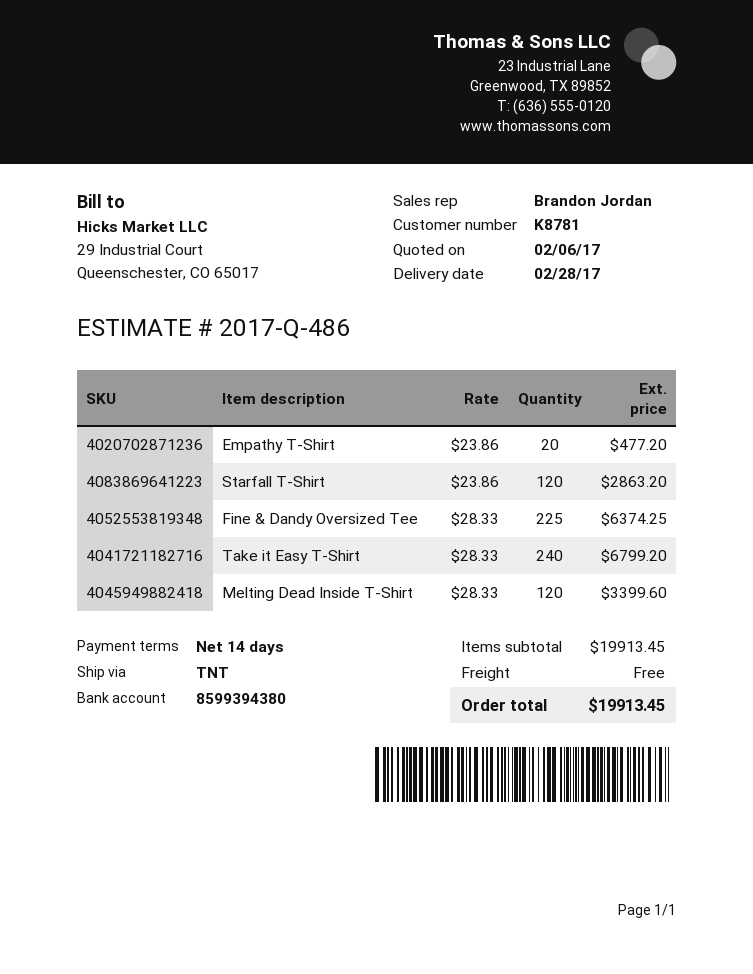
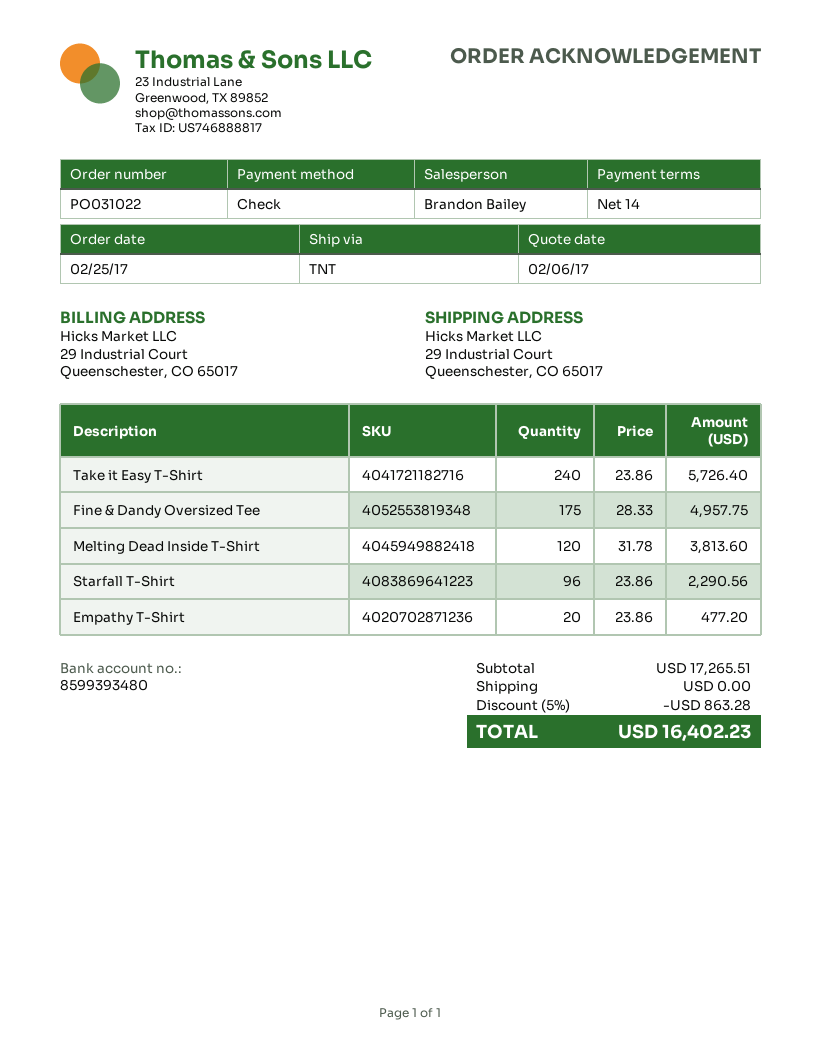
sales rep: Brandon Jordan -> Brandon Bailey
bank account: 8599394380 -> 8599393480
Starfall T-Shirt: 120 x 23.86 = 2863.20 -> 96 x 23.86 = 2290.56
Fine & Dandy Oversized Tee: 225 x 28.33 = 6374.25 -> 175 x 28.33 = 4957.75
Take it Easy T-Shirt: 240 x 28.33 = 6799.20 -> 240 x 23.86 = 5726.40
Melting Dead Inside T-Shirt: 120 x 28.33 = 3399.60 -> 120 x 31.78 = 3813.60
subtotal: 19913.45 -> 17265.51
discount: none -> 5% = 863.28
total: 19913.45 -> 16402.23

